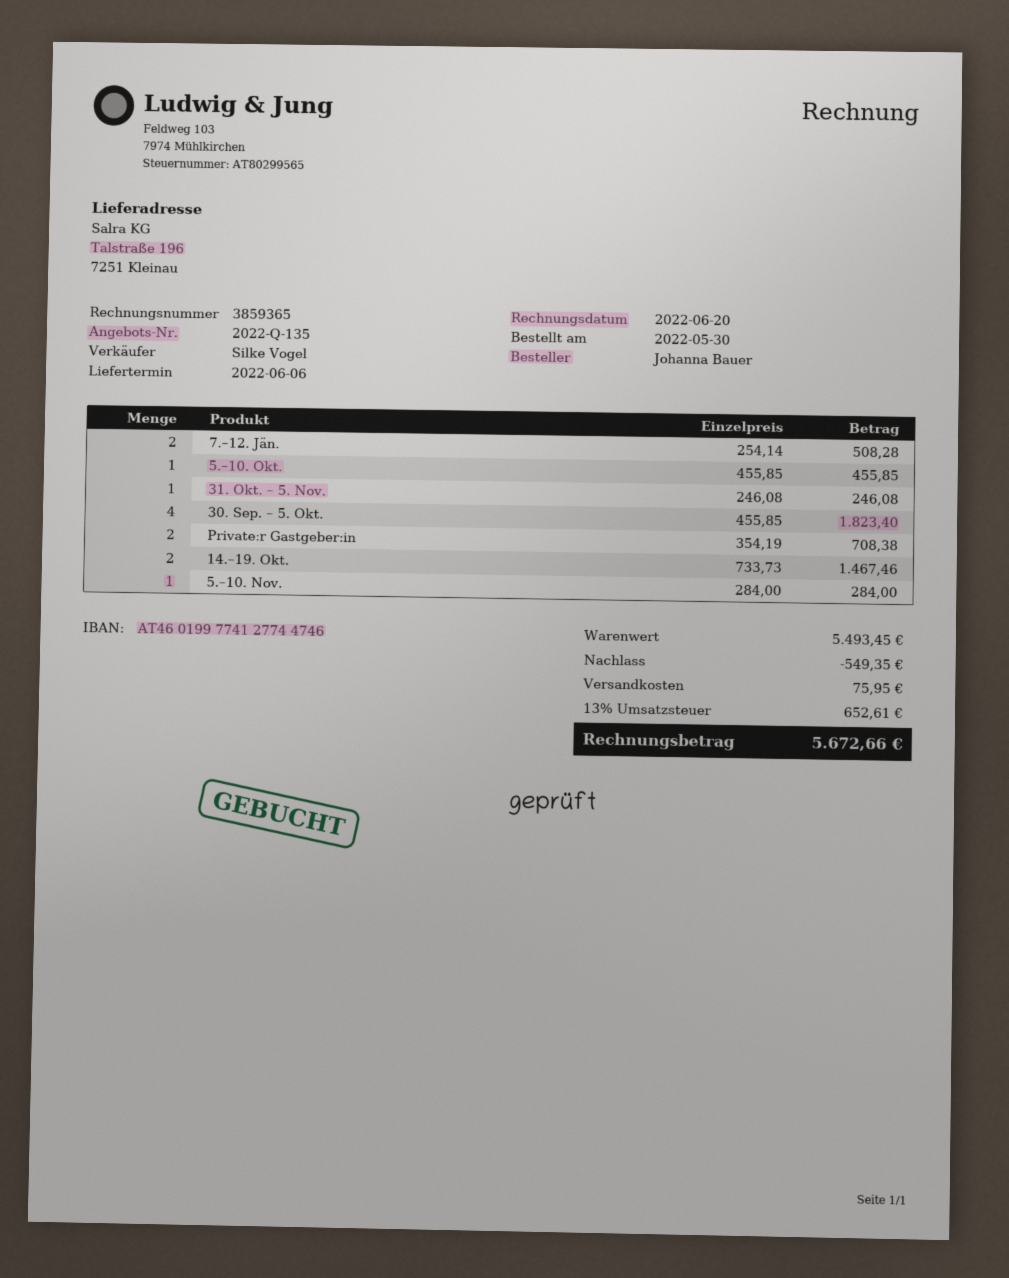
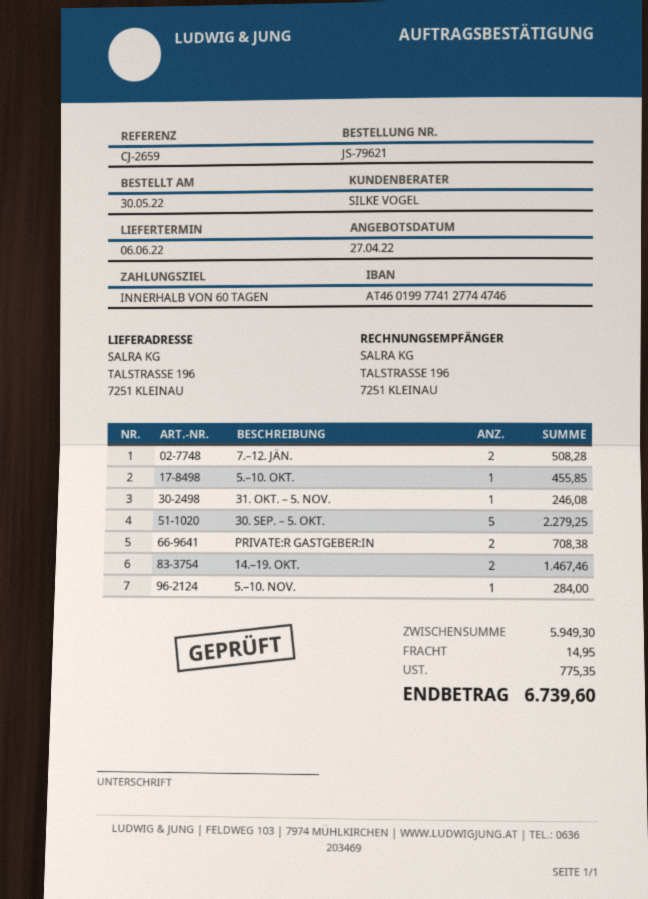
30. Sep. – 5. Okt.: 4 for 1823.40 -> 5 for 2279.25
subtotal: 5493.45 -> 5949.30
discount: 549.35 -> none
shipping: 75.95 -> 14.95
tax: 652.61 -> 775.35
total: 5672.66 -> 6739.60

